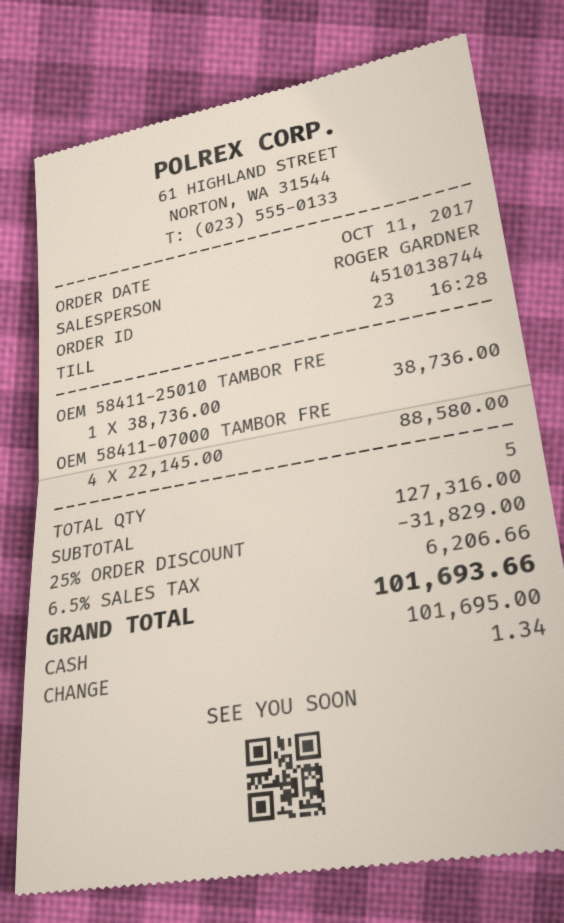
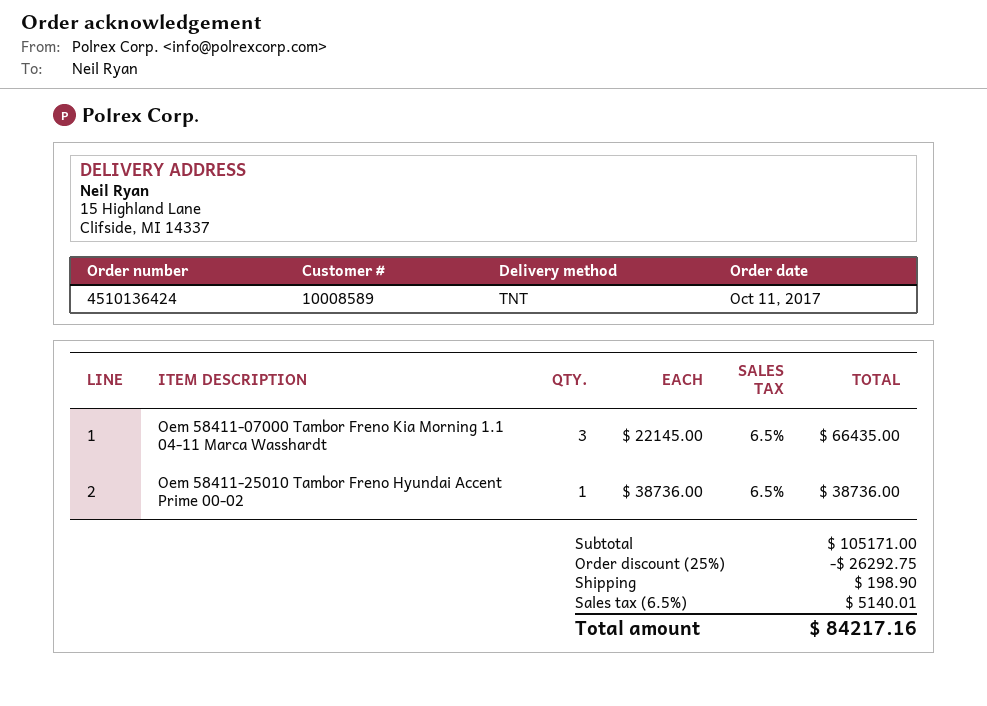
order number: 4510138744 -> 4510136424
OEM 58411-07000 TAMBOR FRE: 4 x 22145.00 = 88580.00 -> 3 x 22145.00 = 66435.00
subtotal: 127316.00 -> 105171.00
discount: 25% = 31829.00 -> 25% = 26292.75
shipping: none -> 198.90
tax: 6.5% = 6206.66 -> 6.5% = 5140.01
total: 101693.66 -> 84217.16

